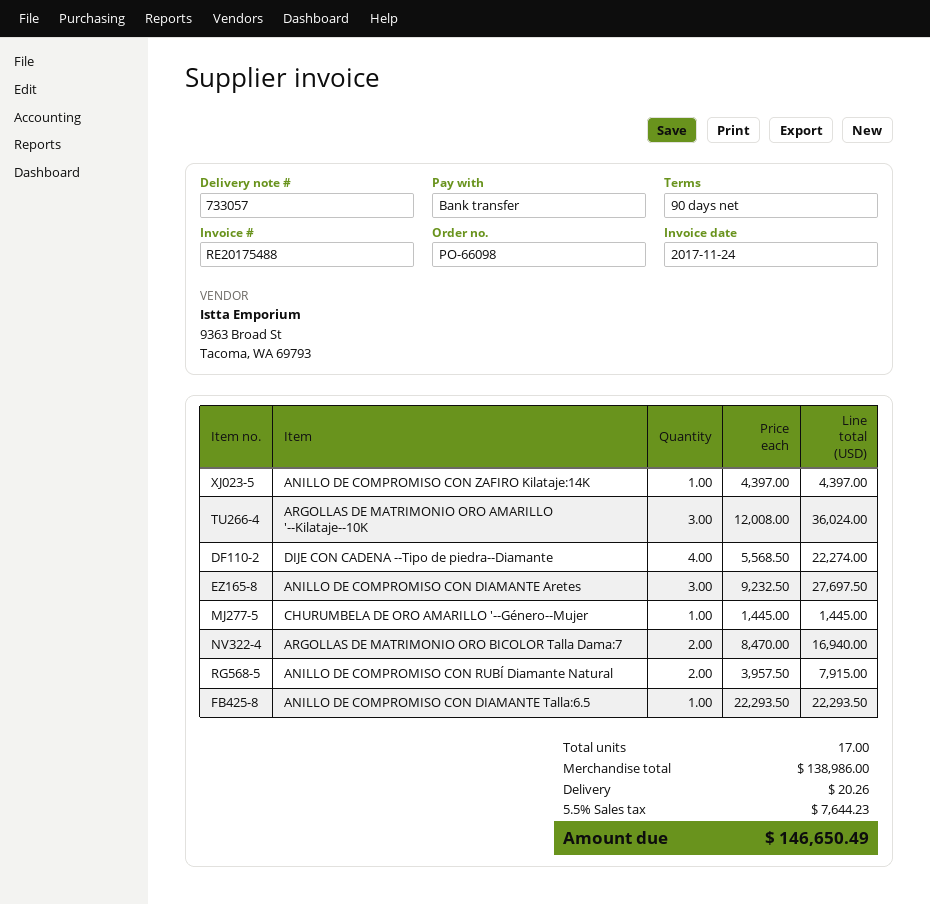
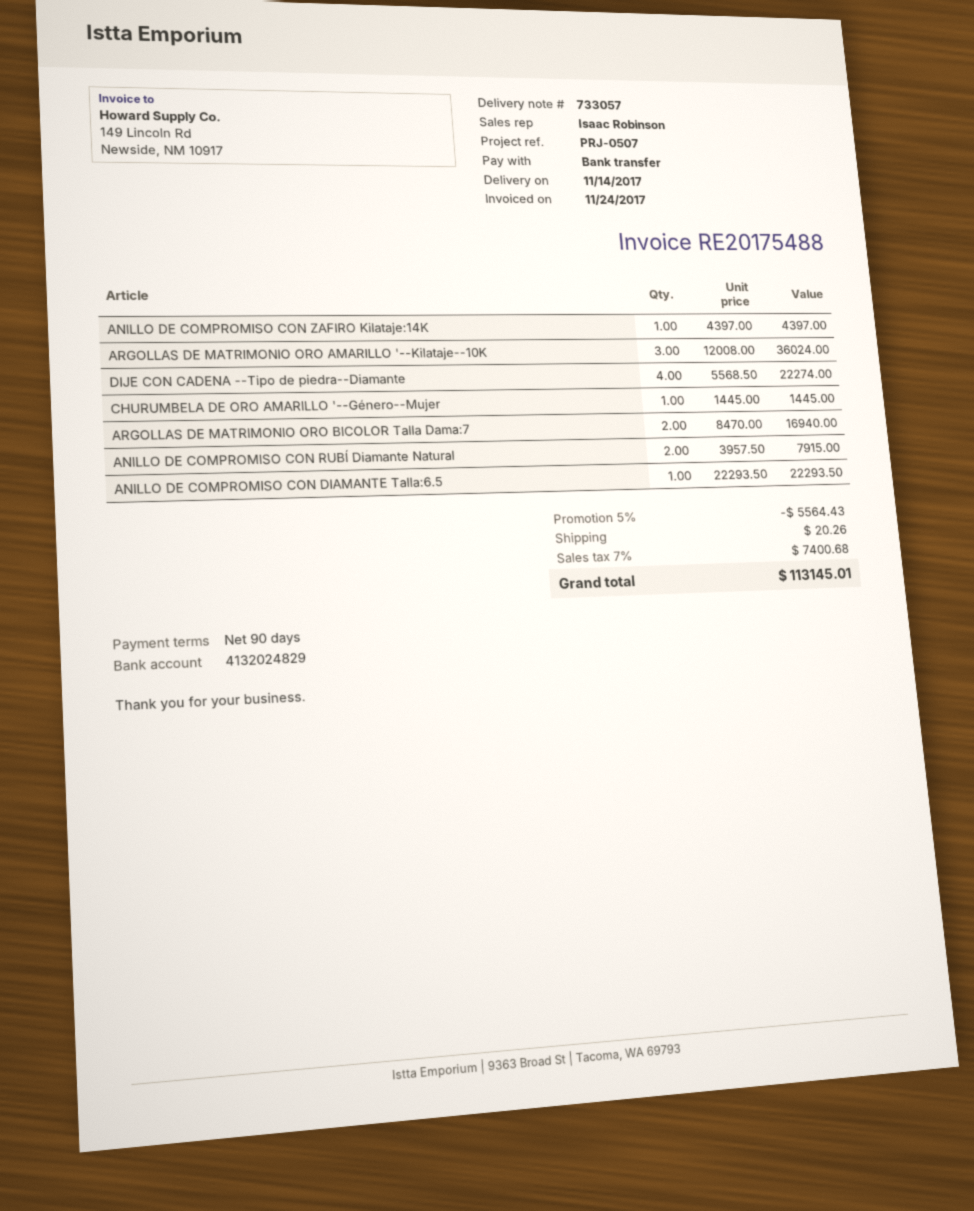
ANILLO DE COMPROMISO CON DIAMANTE Aretes: 3 x 9232.50 = 27697.50 -> none
discount: none -> 5% = 5564.43
tax: 5.5% = 7644.23 -> 7% = 7400.68
total: 146650.49 -> 113145.01

